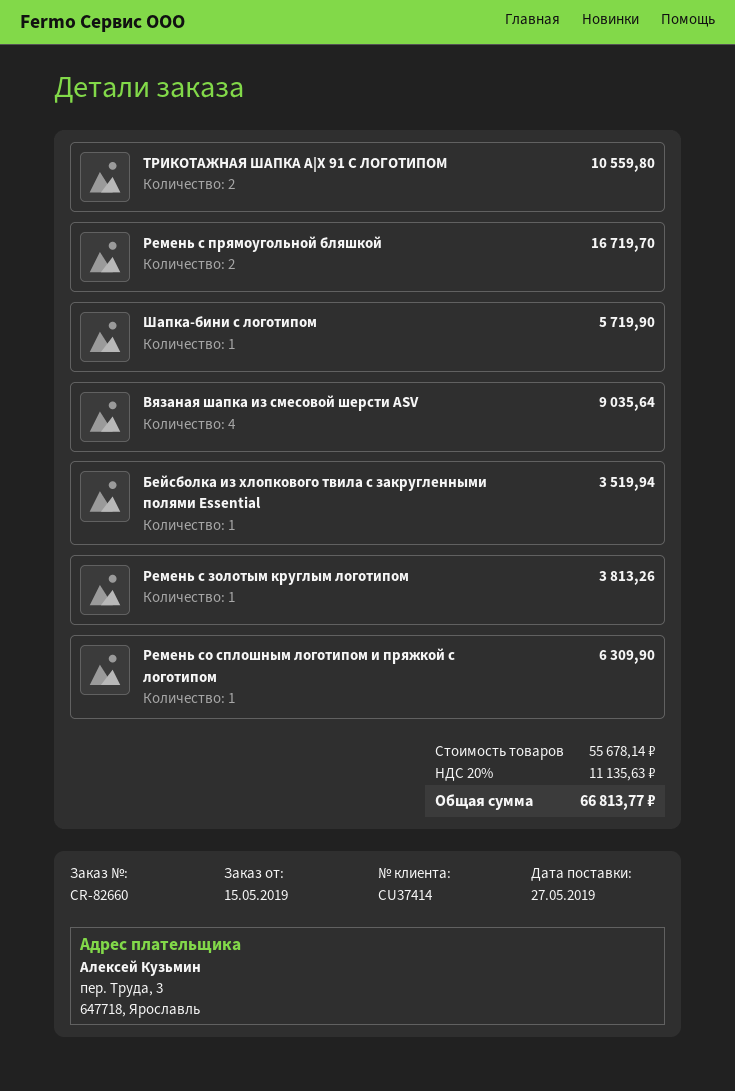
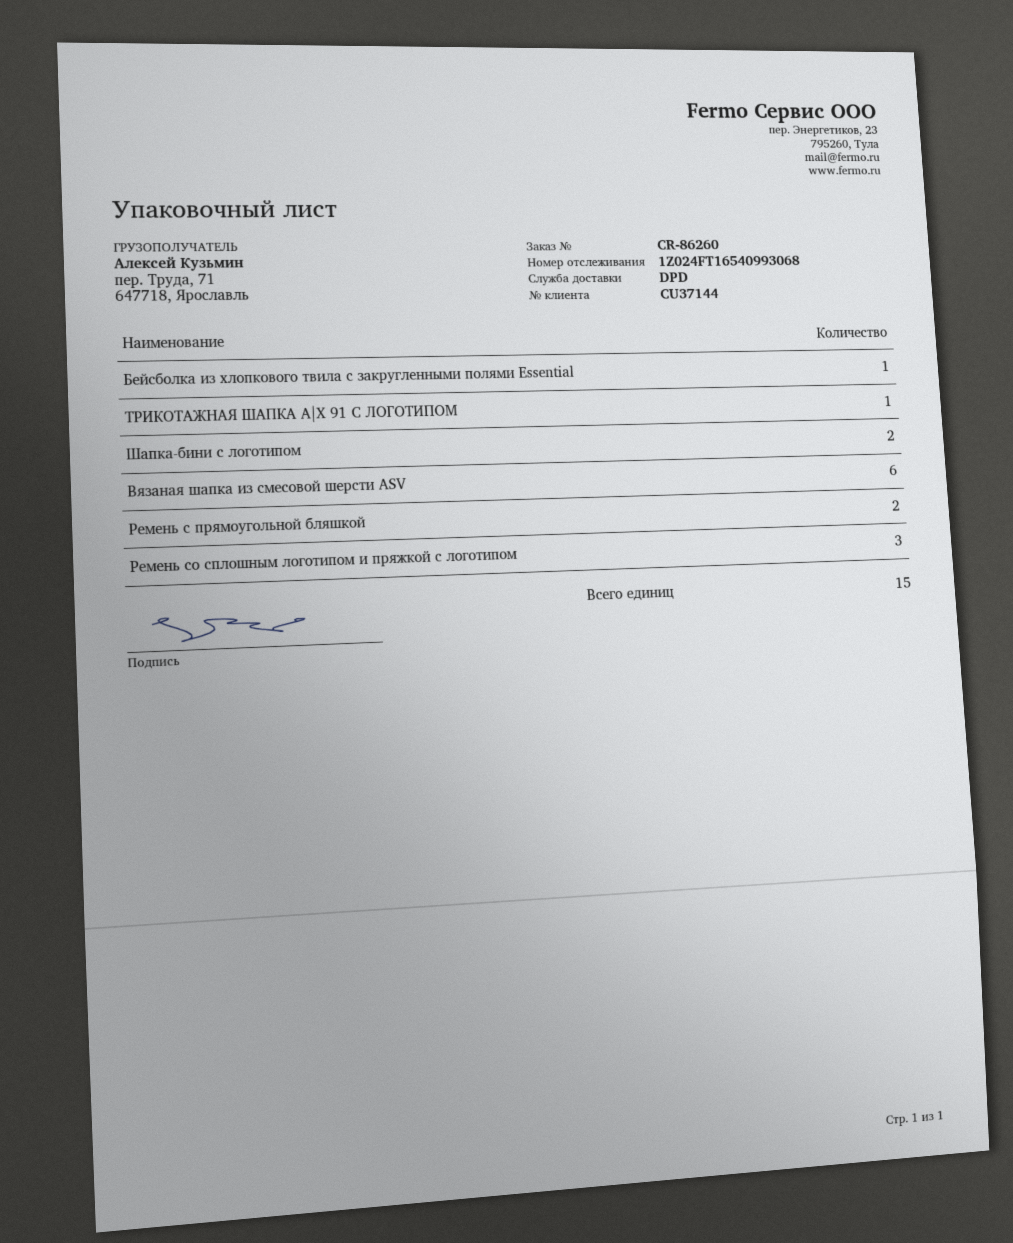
order number: CR-82660 -> CR-86260
customer number: CU37414 -> CU37144
ТРИКОТАЖНАЯ ШАПКА A|X 91 С ЛОГОТИПОМ: 2 -> 1
Шапка-бини с логотипом: 1 -> 2
Вязаная шапка из смесовой шерсти ASV: 4 -> 6
Ремень с золотым круглым логотипом: 1 -> none
Ремень со сплошным логотипом и пряжкой с логотипом: 1 -> 3

